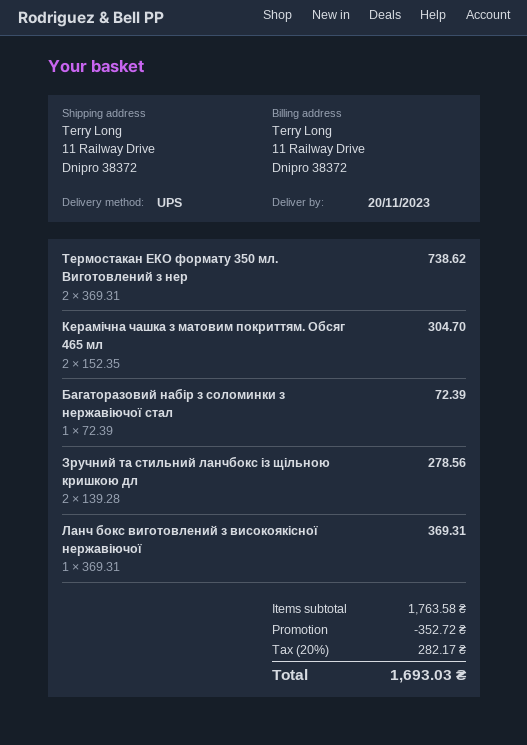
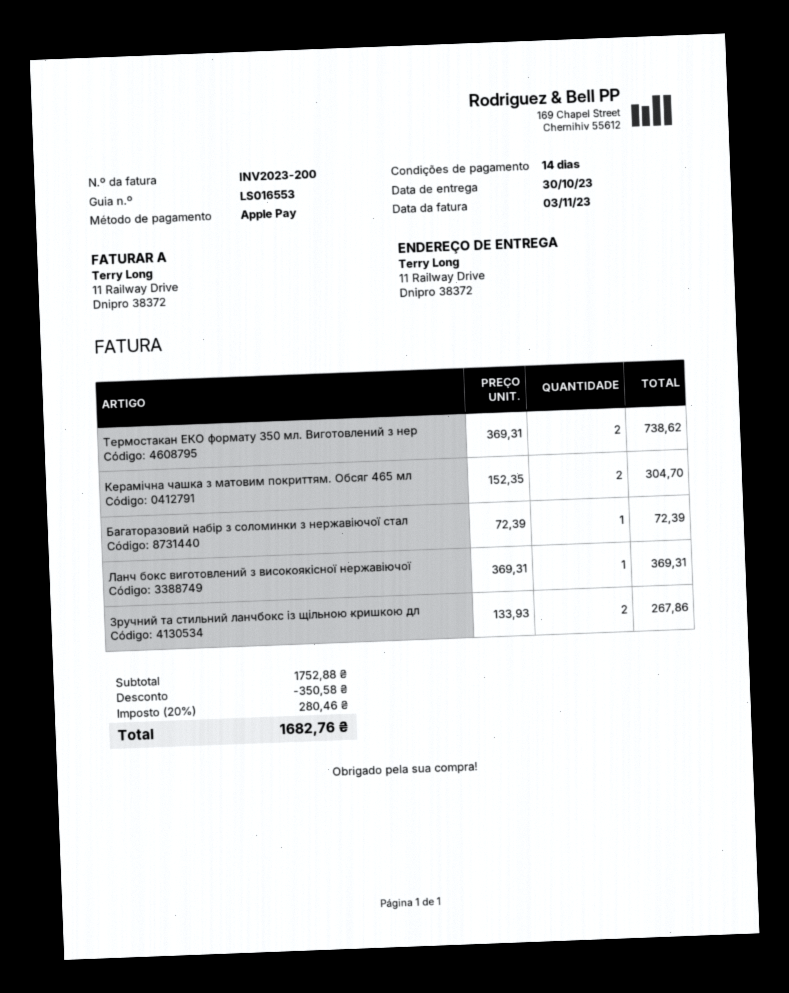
delivery date: 2023-11-20 -> 2023-10-30
Зручний та стильний ланчбокс із щільною кришкою дл: 2 x 139.28 = 278.56 -> 2 x 133.93 = 267.86
subtotal: 1763.58 -> 1752.88
discount: 352.72 -> 350.58
tax: 20% = 282.17 -> 20% = 280.46
total: 1693.03 -> 1682.76

